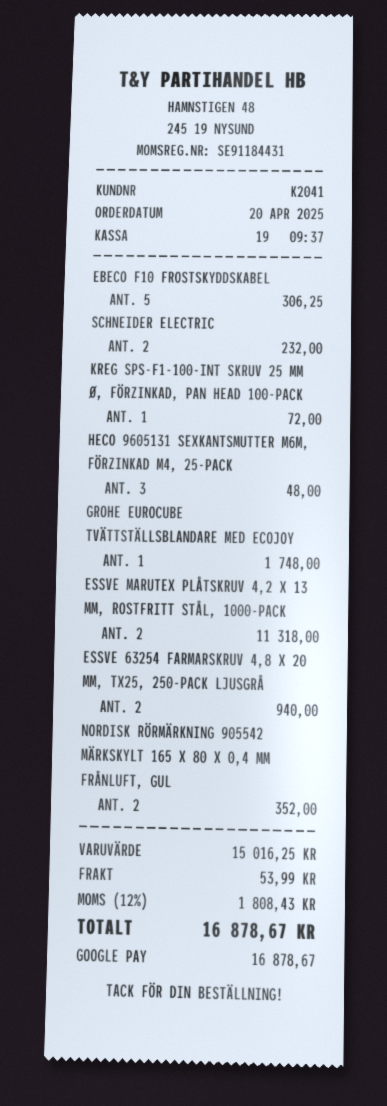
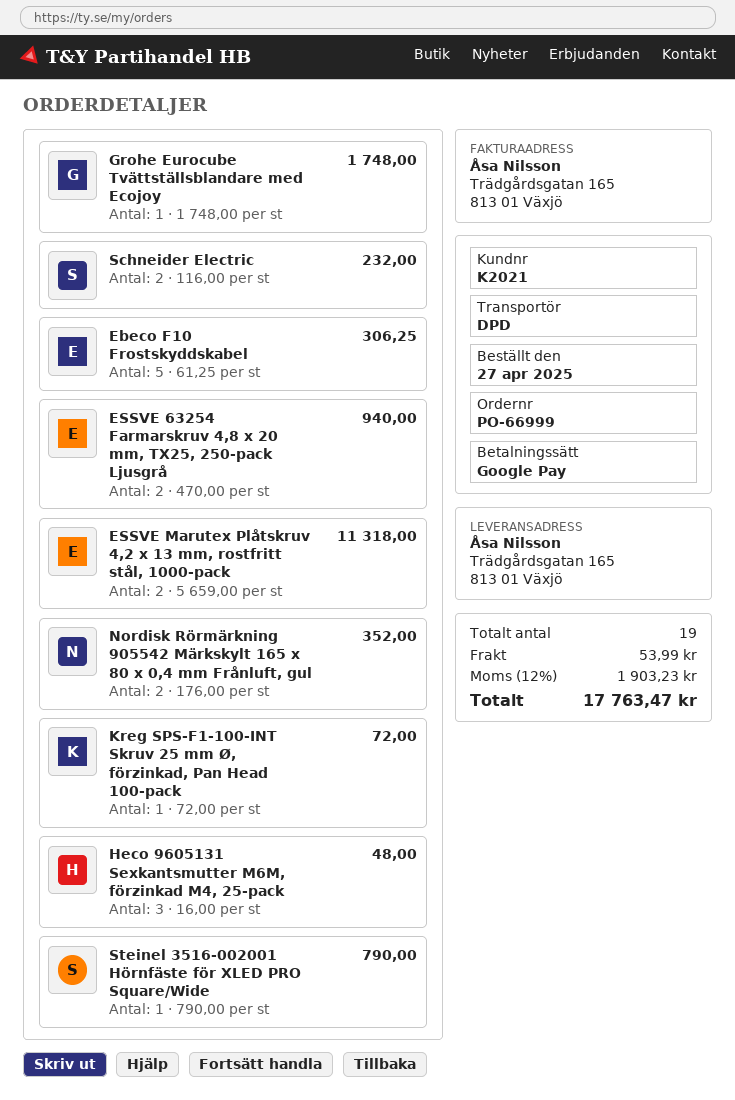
order date: 2025-04-20 -> 2025-04-27
customer number: K2041 -> K2021
Steinel 3516-002001 Hörnfäste för XLED PRO Square/Wide: none -> 1 for 790.00
tax: 12% = 1808.43 -> 12% = 1903.23
total: 16878.67 -> 17763.47

